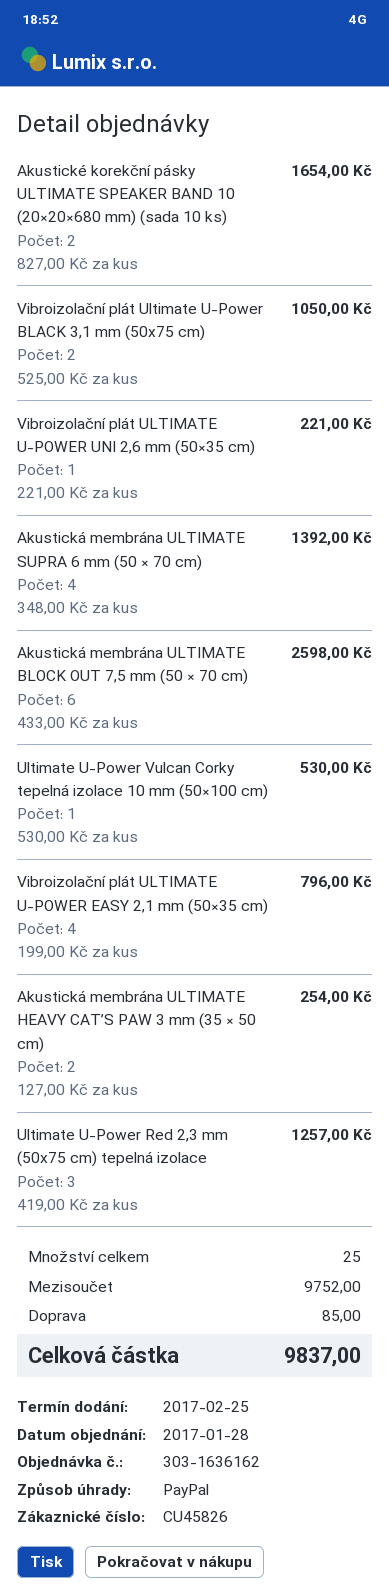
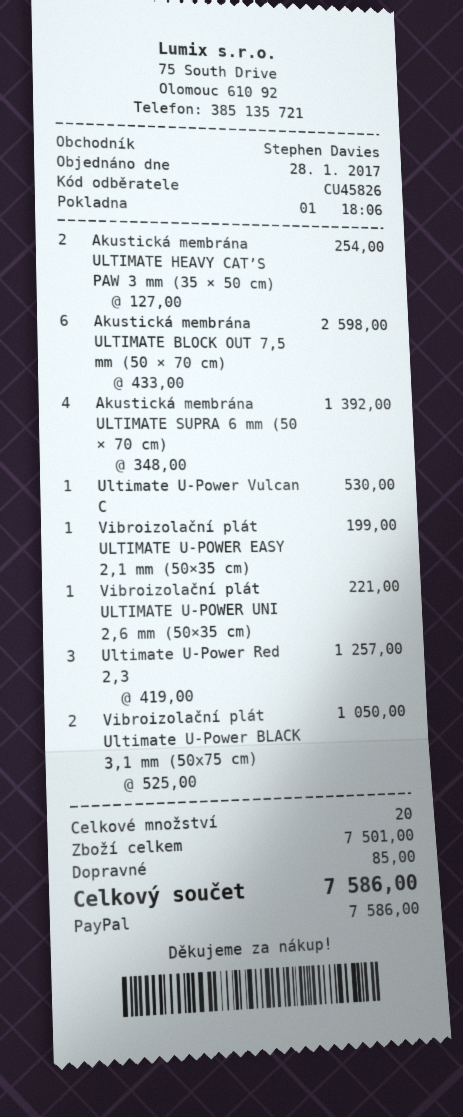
Akustické korekční pásky ULTIMATE SPEAKER BAND 10 (20×20×680 mm) (sada 10 ks): 2 x 827.00 = 1654.00 -> none
Vibroizolační plát ULTIMATE U-POWER EASY 2,1 mm (50×35 cm): 4 x 199.00 = 796.00 -> 1 x 199.00 = 199.00
total quantity: 25 -> 20
subtotal: 9752.00 -> 7501.00
total: 9837.00 -> 7586.00

